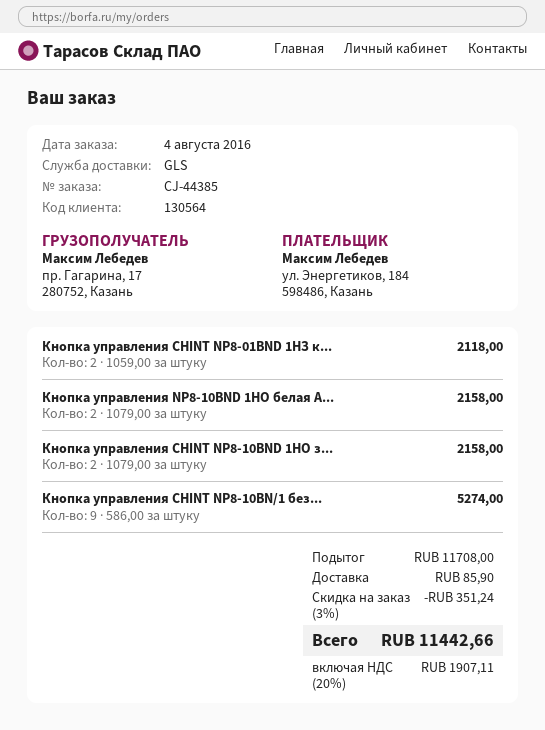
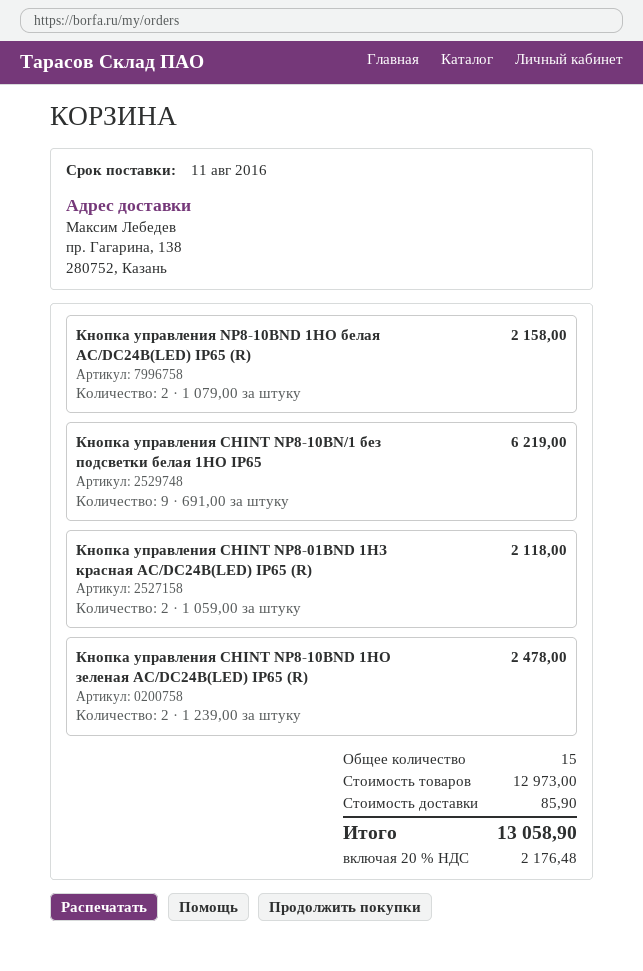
ship to: пр. Гагарина, 17, 280752, Казань -> пр. Гагарина, 138, 280752, Казань
Кнопка управления CHINT NP8-10BND 1НО з...: 2 x 1079.00 = 2158.00 -> 2 x 1239.00 = 2478.00
Кнопка управления CHINT NP8-10BN/1 без...: 9 x 586.00 = 5274.00 -> 9 x 691.00 = 6219.00
subtotal: 11708.00 -> 12973.00
discount: 3% = 351.24 -> none
tax: 20% = 1907.11 -> 20% = 2176.48
total: 11442.66 -> 13058.90

